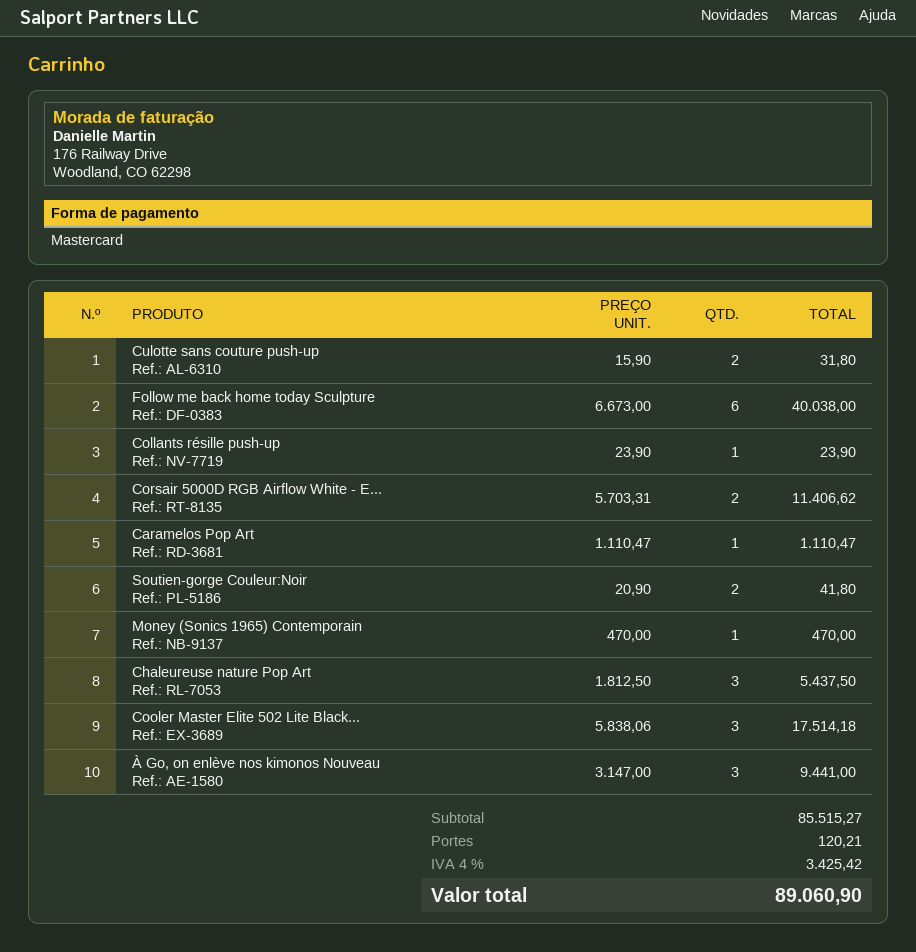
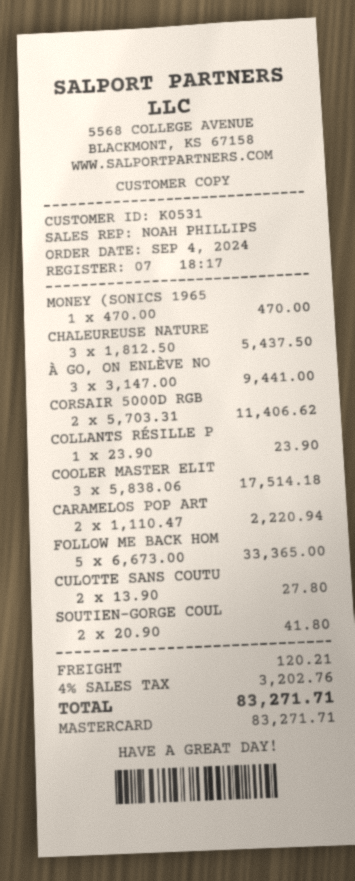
Culotte sans couture push-up: 2 x 15.90 = 31.80 -> 2 x 13.90 = 27.80
Follow me back home today Sculpture: 6 x 6673.00 = 40038.00 -> 5 x 6673.00 = 33365.00
Caramelos Pop Art: 1 x 1110.47 = 1110.47 -> 2 x 1110.47 = 2220.94
tax: 4% = 3425.42 -> 4% = 3202.76
total: 89060.90 -> 83271.71

